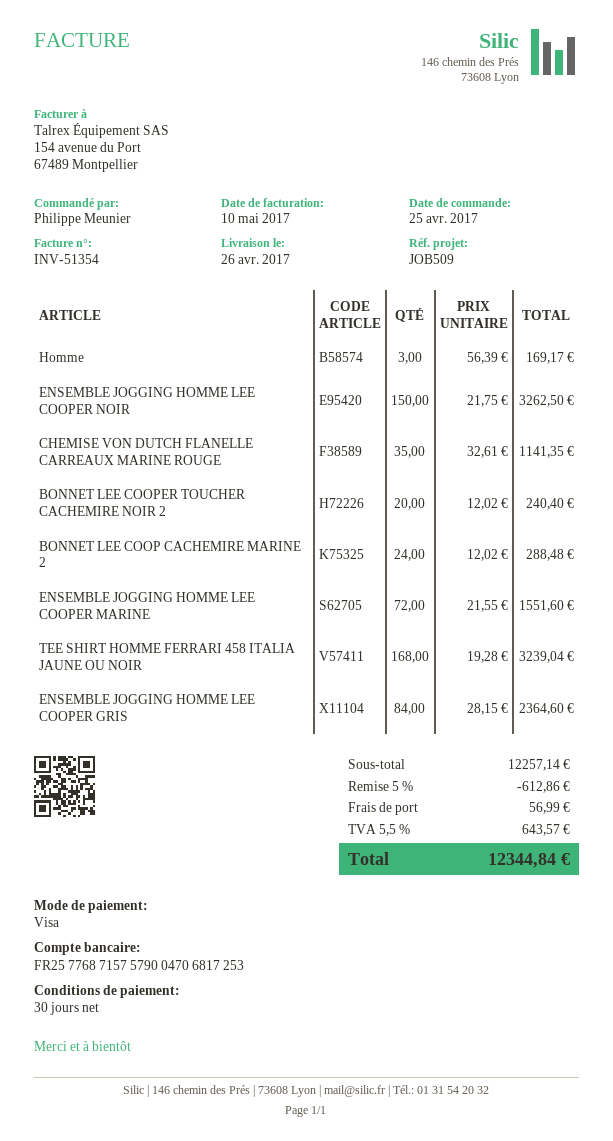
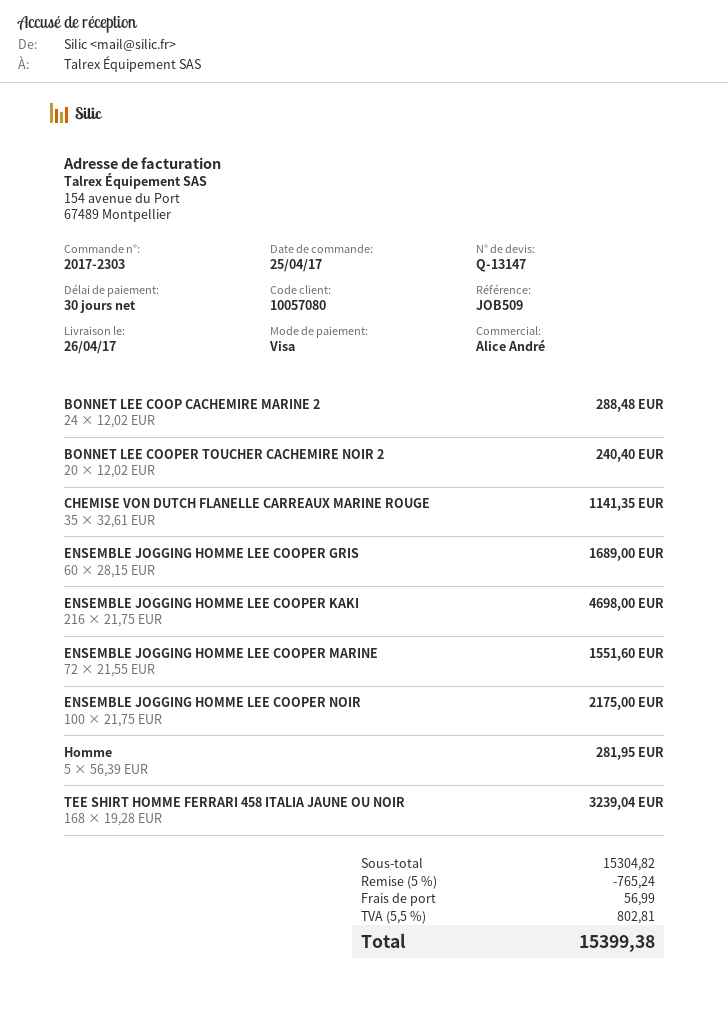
Homme: 3 x 56.39 = 169.17 -> 5 x 56.39 = 281.95
ENSEMBLE JOGGING HOMME LEE COOPER NOIR: 150 x 21.75 = 3262.50 -> 100 x 21.75 = 2175.00
ENSEMBLE JOGGING HOMME LEE COOPER GRIS: 84 x 28.15 = 2364.60 -> 60 x 28.15 = 1689.00
ENSEMBLE JOGGING HOMME LEE COOPER KAKI: none -> 216 x 21.75 = 4698.00
subtotal: 12257.14 -> 15304.82
discount: 5% = 612.86 -> 5% = 765.24
tax: 5.5% = 643.57 -> 5.5% = 802.81
total: 12344.84 -> 15399.38

